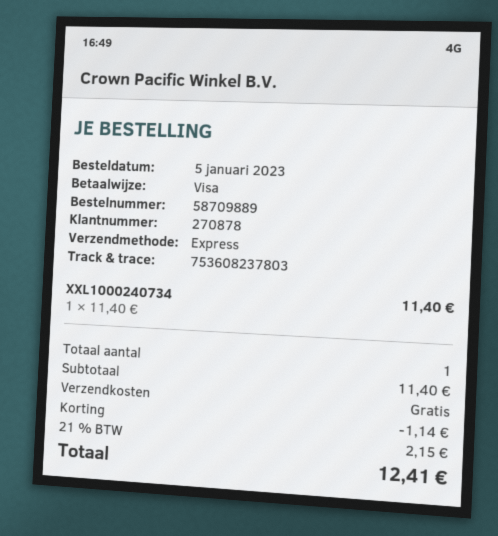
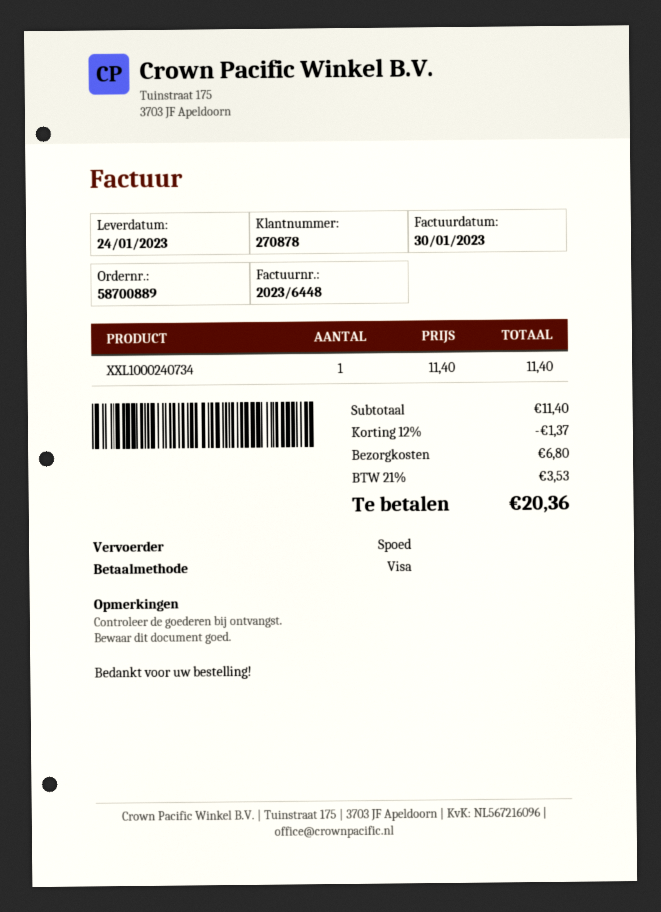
order number: 58709889 -> 58700889
discount: 1.14 -> 1.37
shipping: 0.00 -> 6.80
tax: 21% = 2.15 -> 21% = 3.53
total: 12.41 -> 20.36

